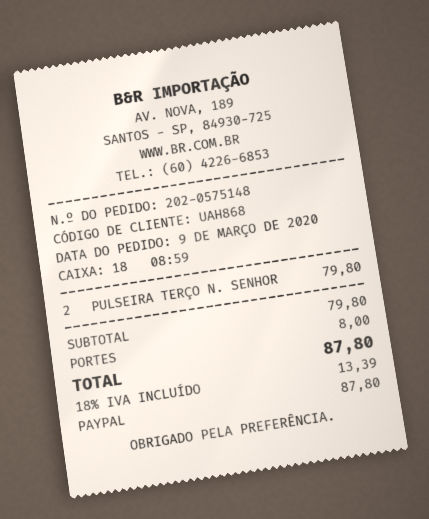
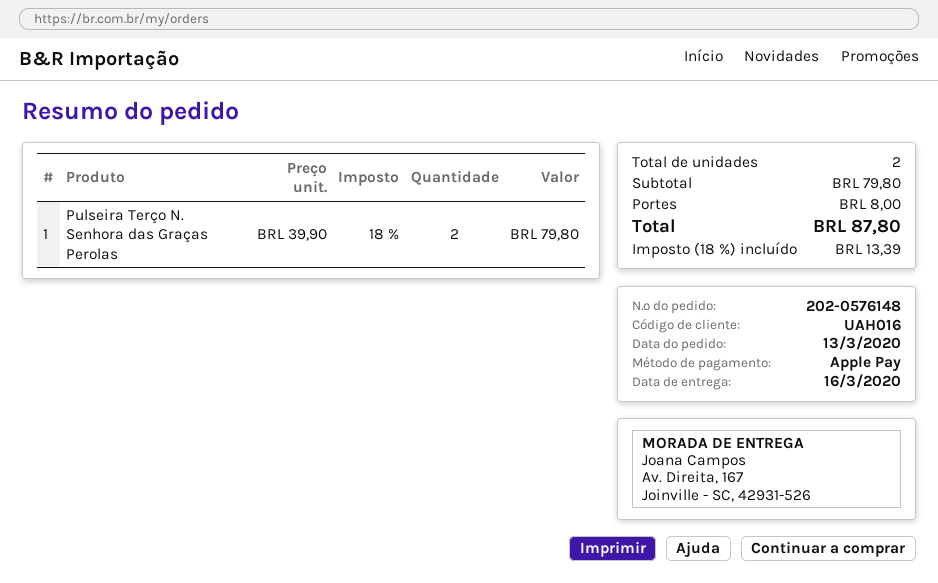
order number: 202-0575148 -> 202-0576148
order date: 2020-03-09 -> 2020-03-13
customer number: UAH868 -> UAH016
payment method: PayPal -> Apple Pay

